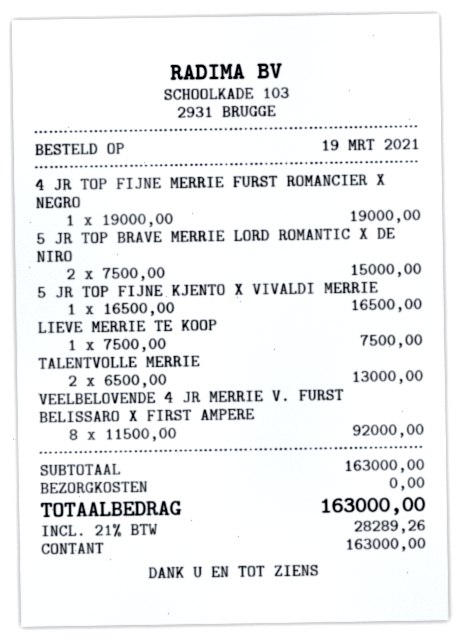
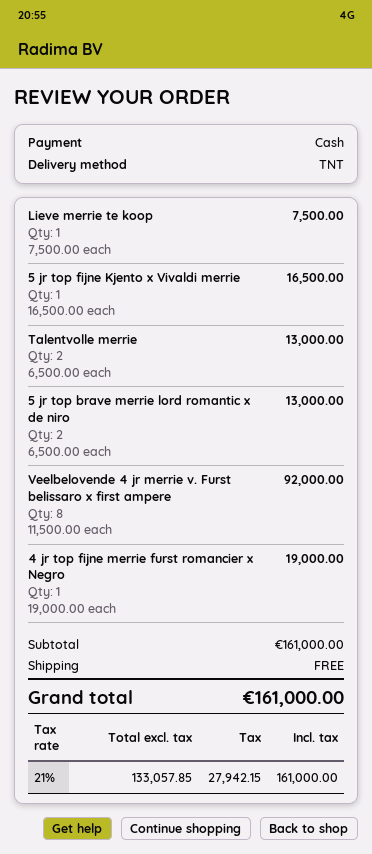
5 JR TOP BRAVE MERRIE LORD ROMANTIC X DE NIRO: 2 x 7500.00 = 15000.00 -> 2 x 6500.00 = 13000.00
subtotal: 163000.00 -> 161000.00
tax: 21% = 28289.26 -> 21% = 27942.15
total: 163000.00 -> 161000.00

